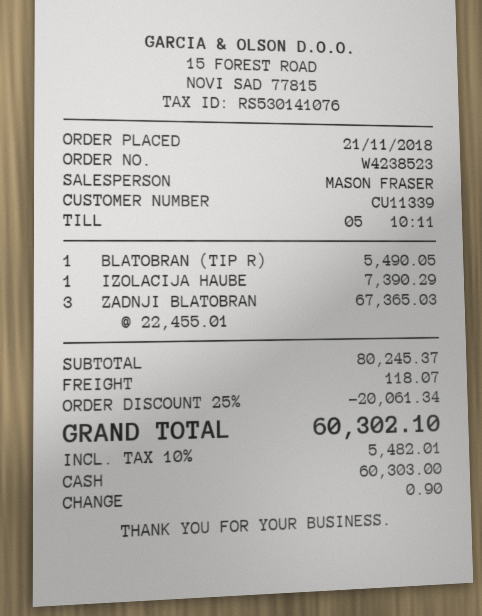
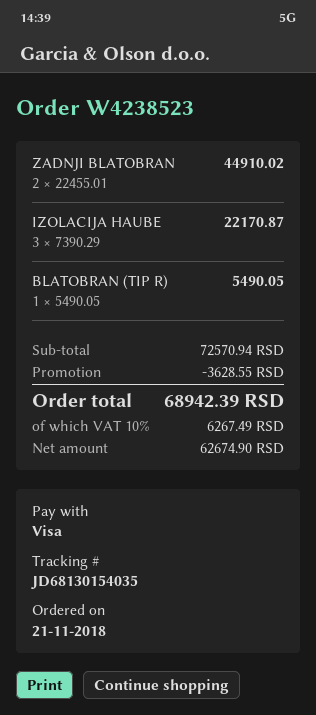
payment method: cash -> Visa
IZOLACIJA HAUBE: 1 x 7390.29 = 7390.29 -> 3 x 7390.29 = 22170.87
ZADNJI BLATOBRAN: 3 x 22455.01 = 67365.03 -> 2 x 22455.01 = 44910.02
subtotal: 80245.37 -> 72570.94
discount: 20061.34 -> 3628.55
shipping: 118.07 -> none
tax: 10% = 5482.01 -> 10% = 6267.49
total: 60302.10 -> 68942.39

